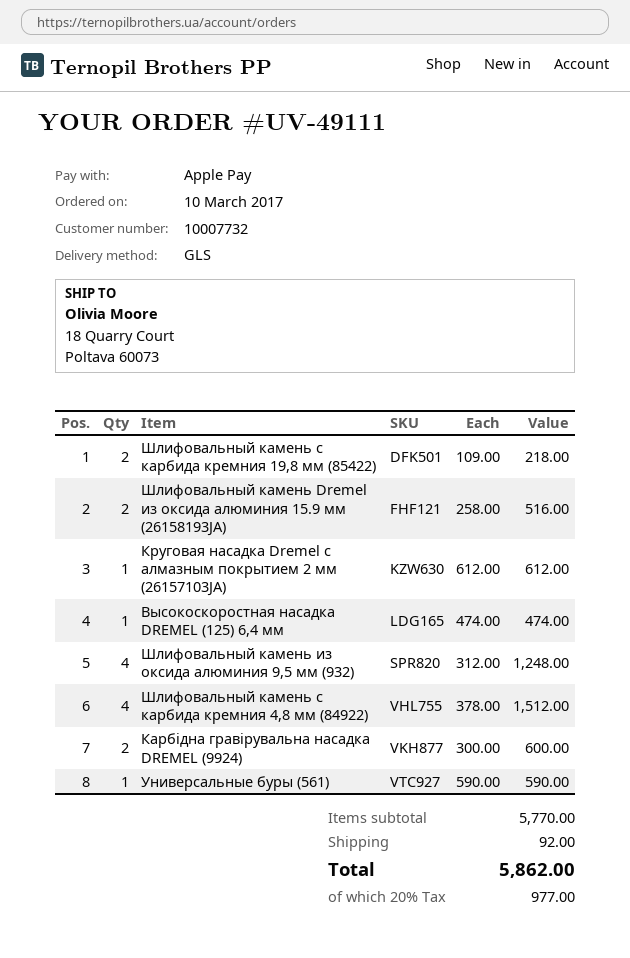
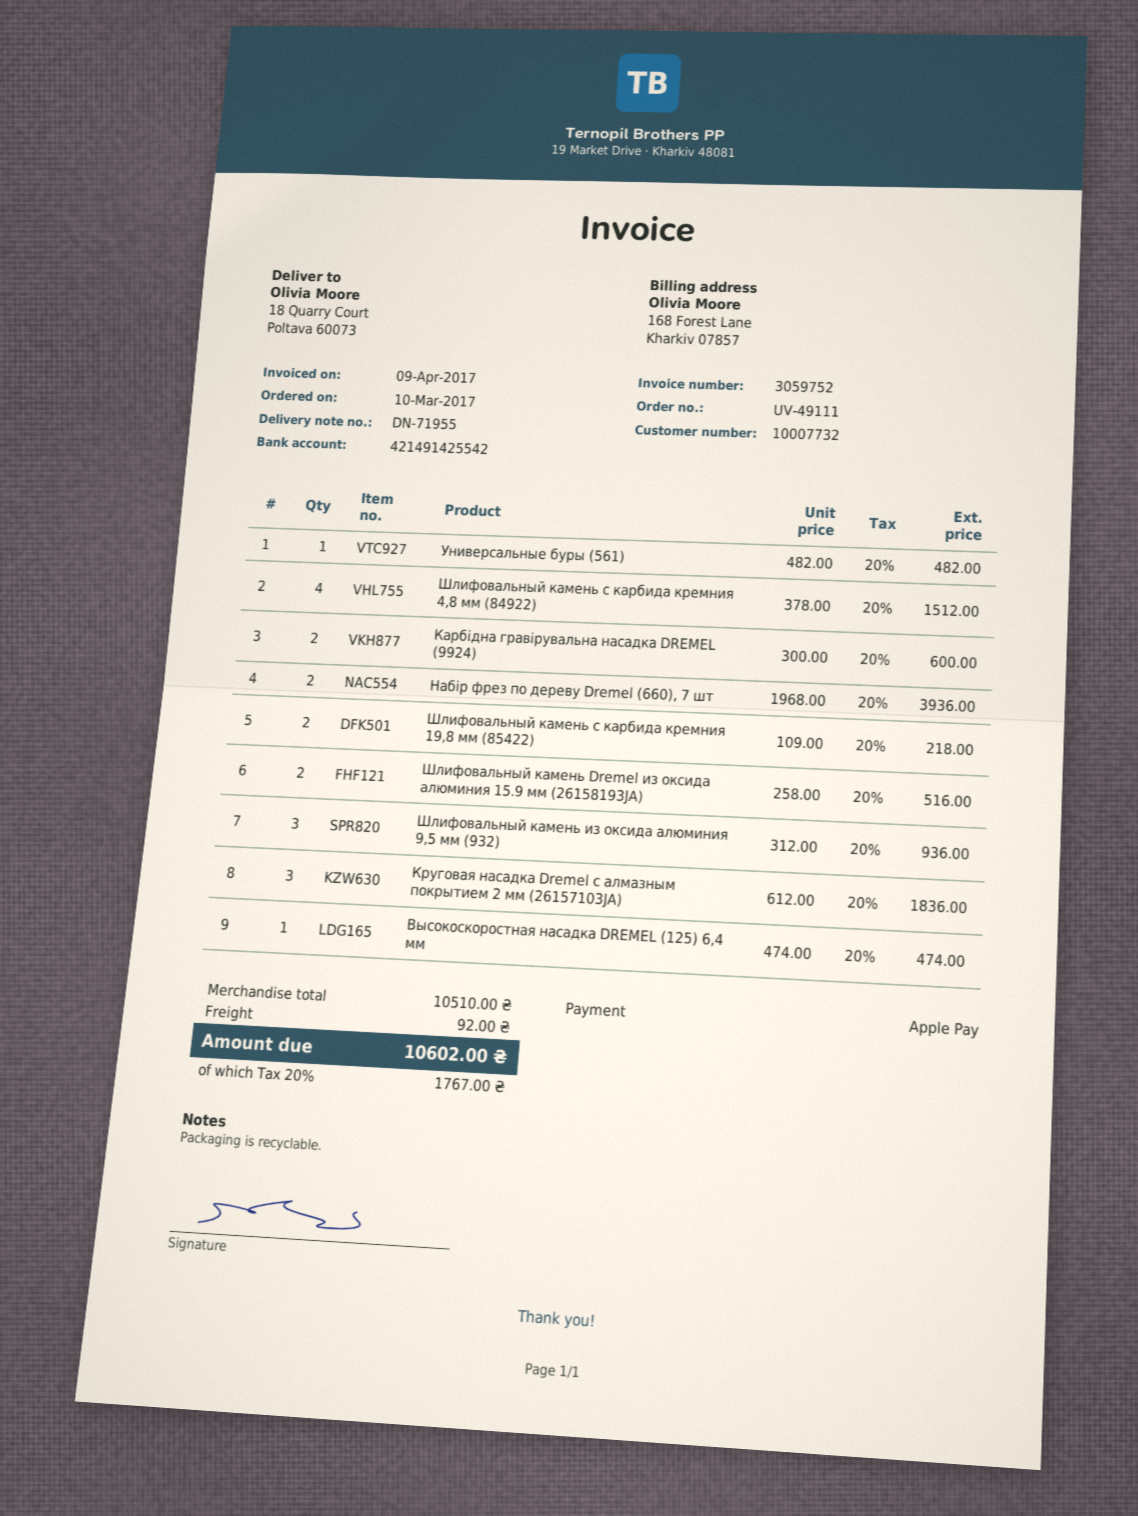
Круговая насадка Dremel с алмазным покрытием 2 мм (26157103JA): 1 x 612.00 = 612.00 -> 3 x 612.00 = 1836.00
Шлифовальный камень из оксида алюминия 9,5 мм (932): 4 x 312.00 = 1248.00 -> 3 x 312.00 = 936.00
Универсальные буры (561): 1 x 590.00 = 590.00 -> 1 x 482.00 = 482.00
Набір фрез по дереву Dremel (660), 7 шт: none -> 2 x 1968.00 = 3936.00
subtotal: 5770.00 -> 10510.00
tax: 20% = 977.00 -> 20% = 1767.00
total: 5862.00 -> 10602.00

